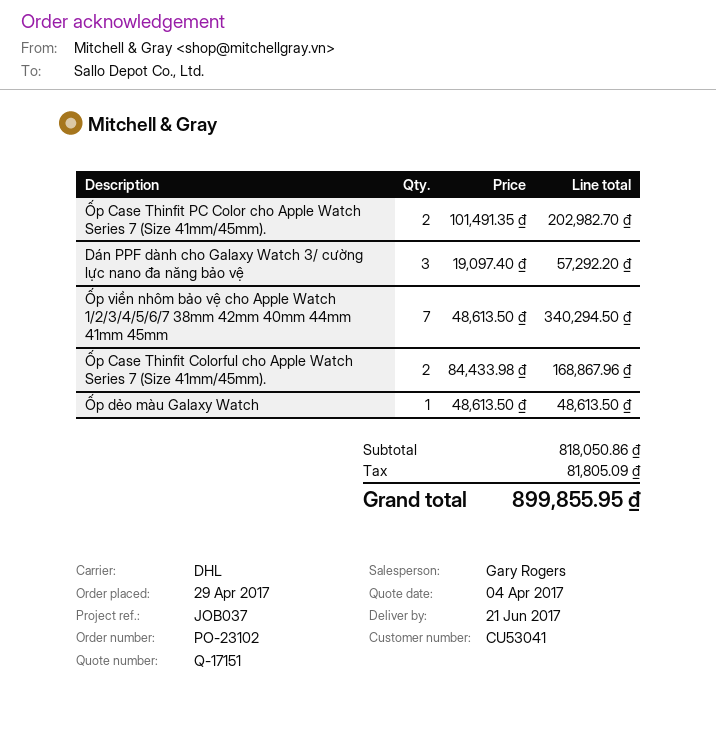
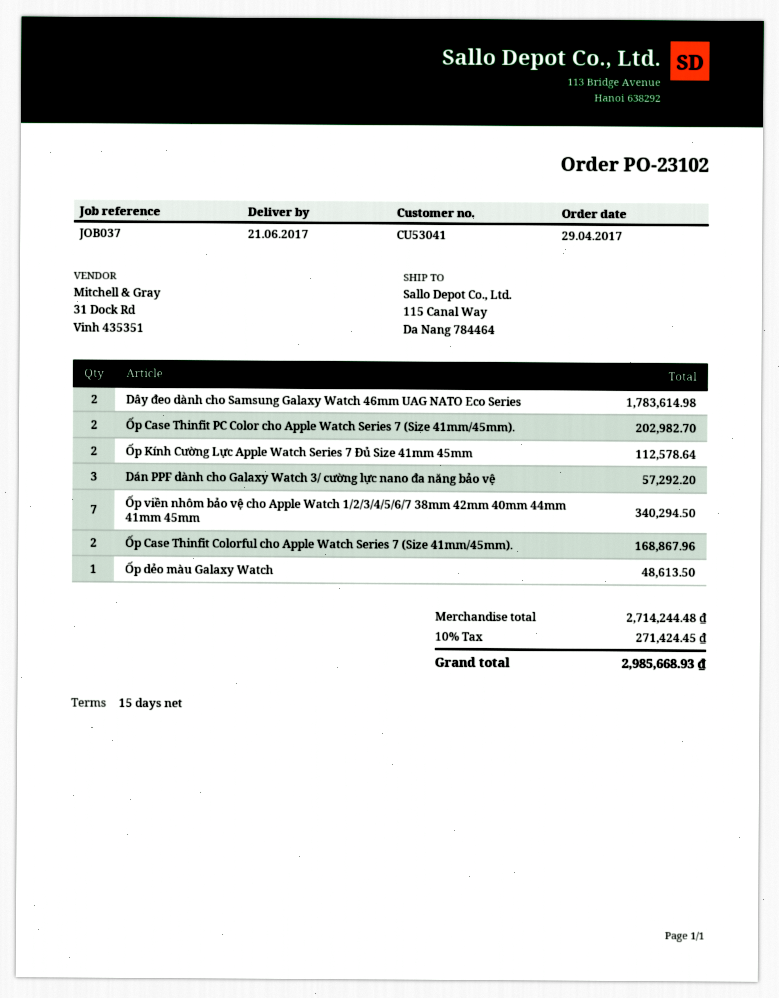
Dây đeo dành cho Samsung Galaxy Watch 46mm UAG NATO Eco Series: none -> 2 for 1783614.98
Ốp Kính Cường Lực Apple Watch Series 7 Đủ Size 41mm 45mm: none -> 2 for 112578.64
subtotal: 818050.86 -> 2714244.48
tax: 81805.09 -> 271424.45
total: 899855.95 -> 2985668.93

